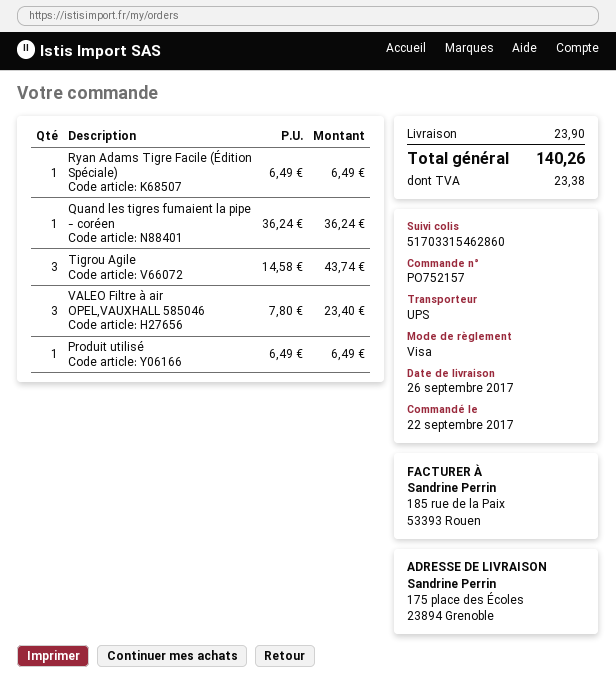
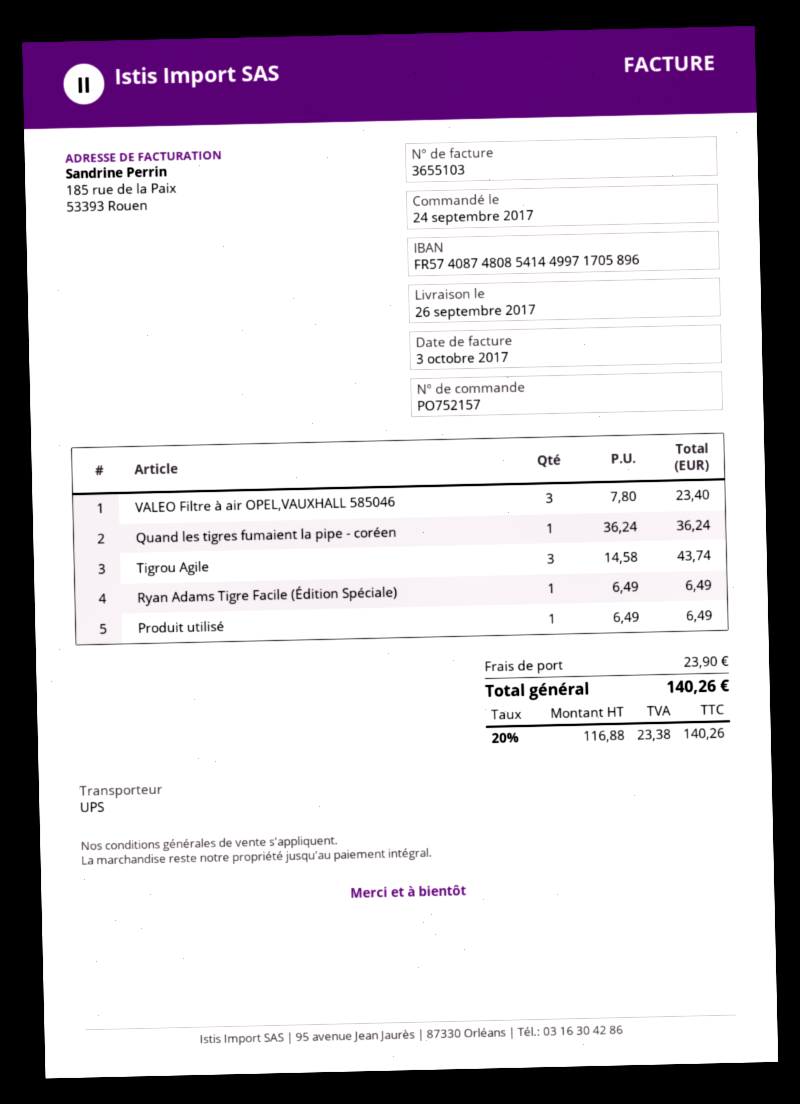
order date: 2017-09-22 -> 2017-09-24

